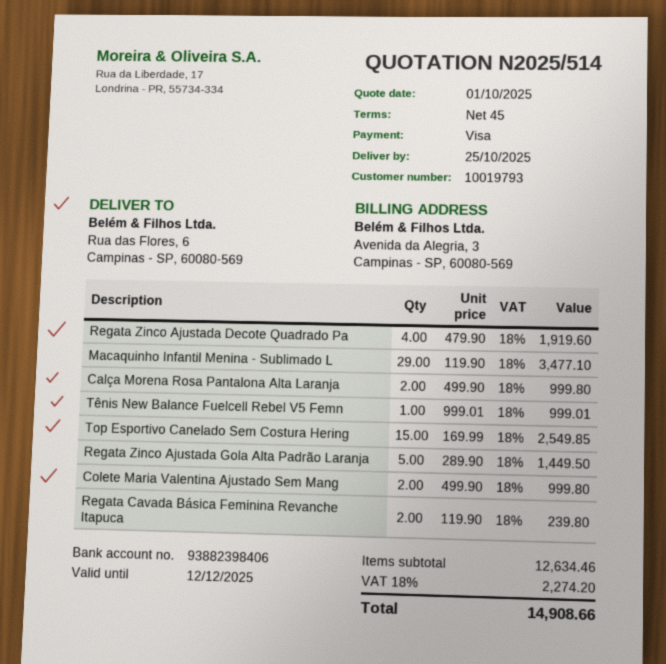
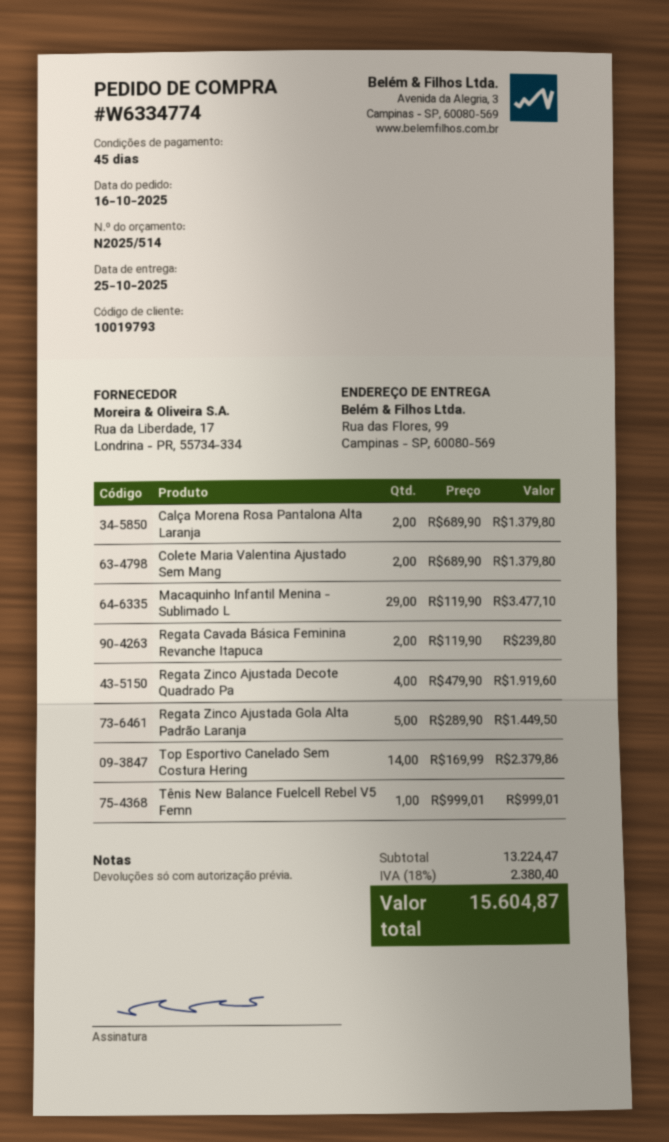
ship to: Rua das Flores, 6, Campinas - SP, 60080-569 -> Rua das Flores, 99, Campinas - SP, 60080-569
Calça Morena Rosa Pantalona Alta Laranja: 2 x 499.90 = 999.80 -> 2 x 689.90 = 1379.80
Top Esportivo Canelado Sem Costura Hering: 15 x 169.99 = 2549.85 -> 14 x 169.99 = 2379.86
Colete Maria Valentina Ajustado Sem Mang: 2 x 499.90 = 999.80 -> 2 x 689.90 = 1379.80
subtotal: 12634.46 -> 13224.47
tax: 18% = 2274.20 -> 18% = 2380.40
total: 14908.66 -> 15604.87

